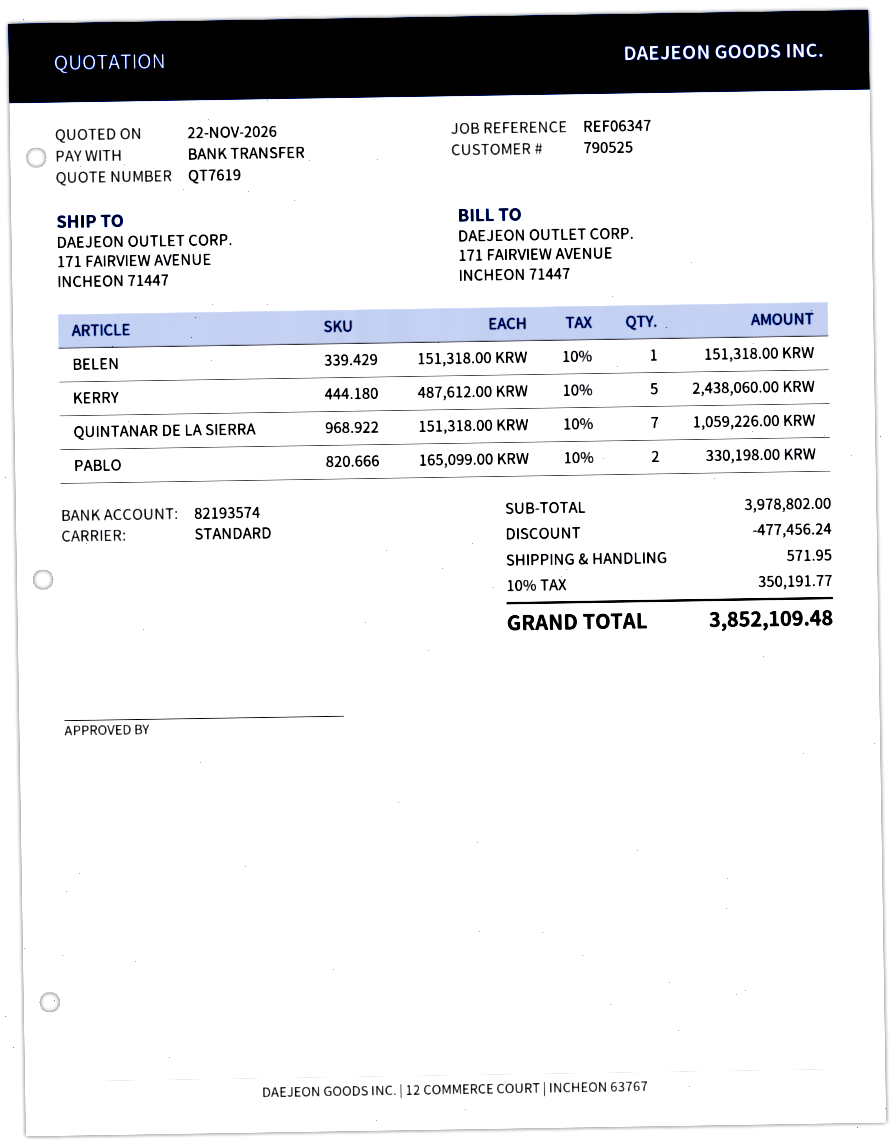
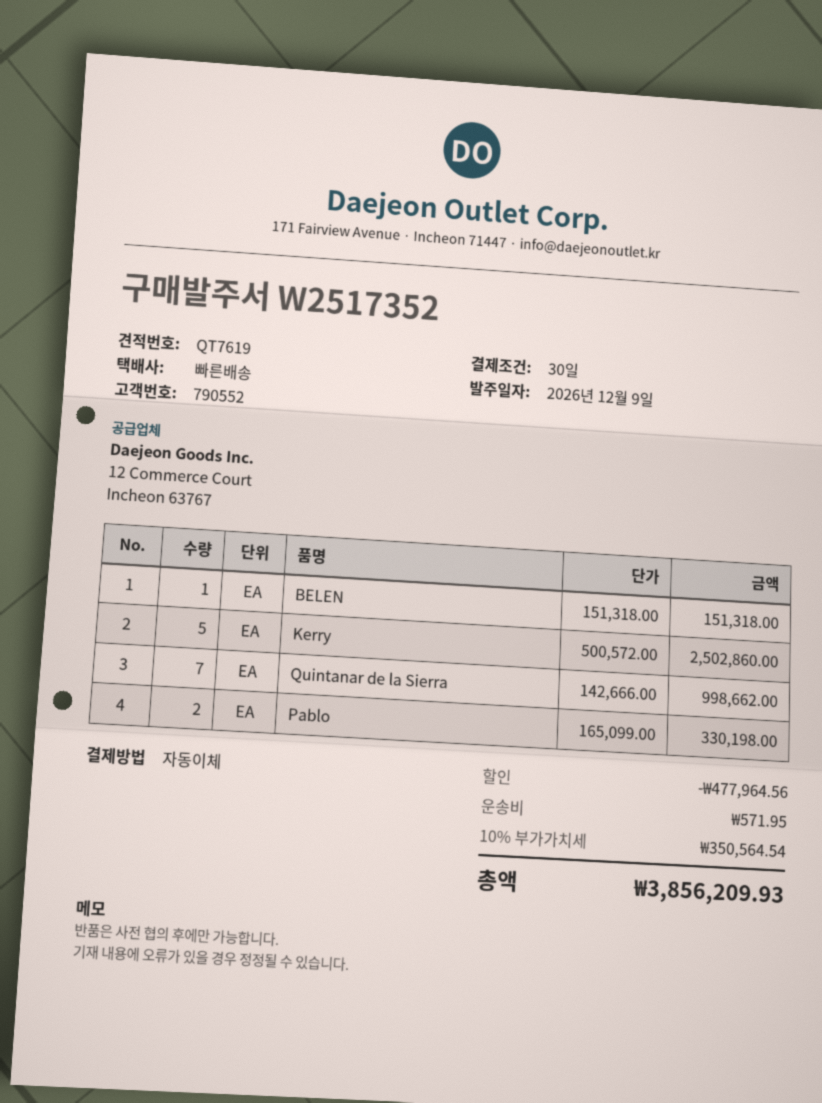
customer number: 790525 -> 790552
payment method: bank transfer -> direct debit
shipping method: standard -> express
KERRY: 5 x 487612.00 = 2438060.00 -> 5 x 500572.00 = 2502860.00
QUINTANAR DE LA SIERRA: 7 x 151318.00 = 1059226.00 -> 7 x 142666.00 = 998662.00
discount: 477456.24 -> 477964.56
tax: 10% = 350191.77 -> 10% = 350564.54
total: 3852109.48 -> 3856209.93

